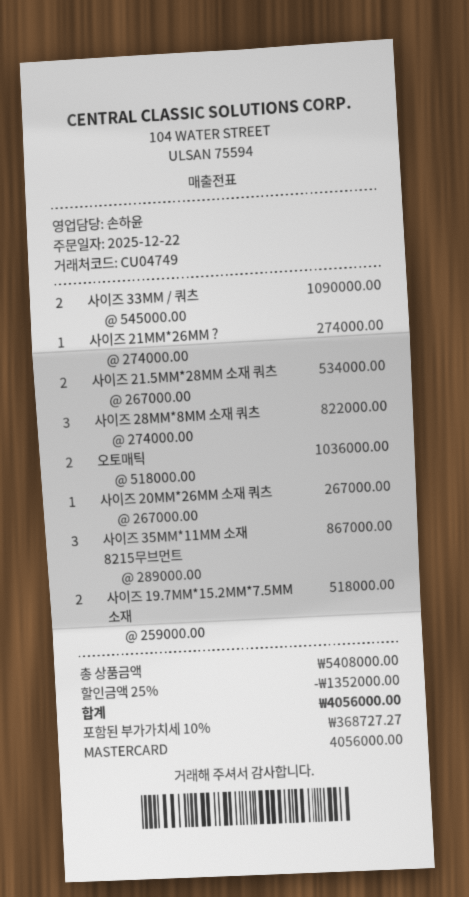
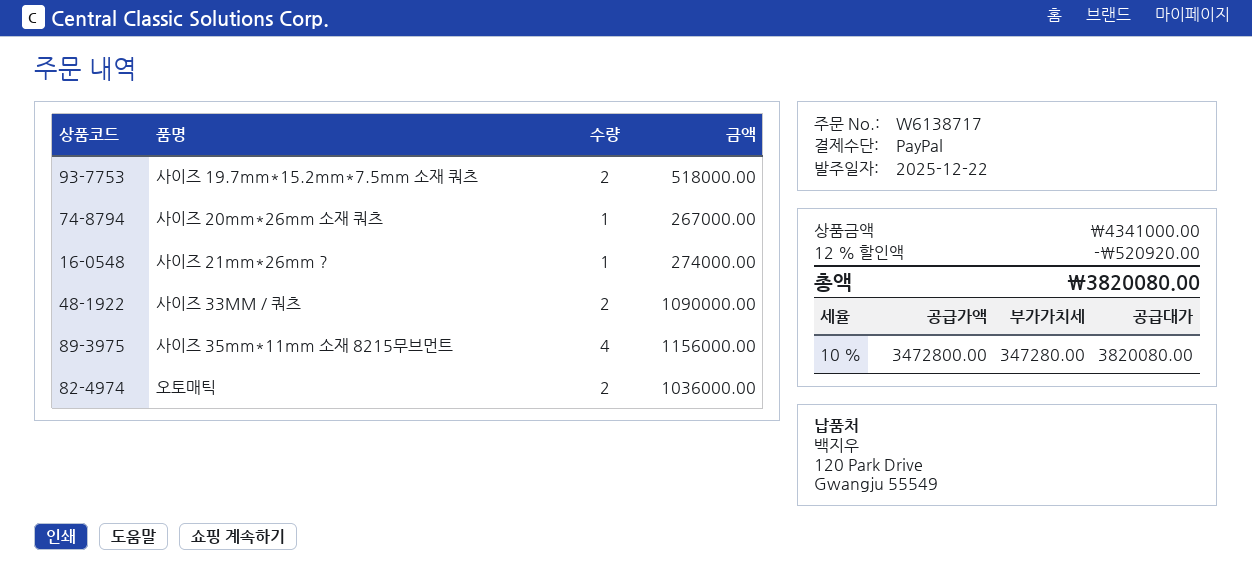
payment method: Mastercard -> PayPal
사이즈 21.5MM*28MM 소재 쿼츠: 2 for 534000.00 -> none
사이즈 28MM*8MM 소재 쿼츠: 3 for 822000.00 -> none
사이즈 35MM*11MM 소재 8215무브먼트: 3 for 867000.00 -> 4 for 1156000.00
subtotal: 5408000.00 -> 4341000.00
discount: 25% = 1352000.00 -> 12% = 520920.00
tax: 10% = 368727.27 -> 10% = 347280.00
total: 4056000.00 -> 3820080.00

